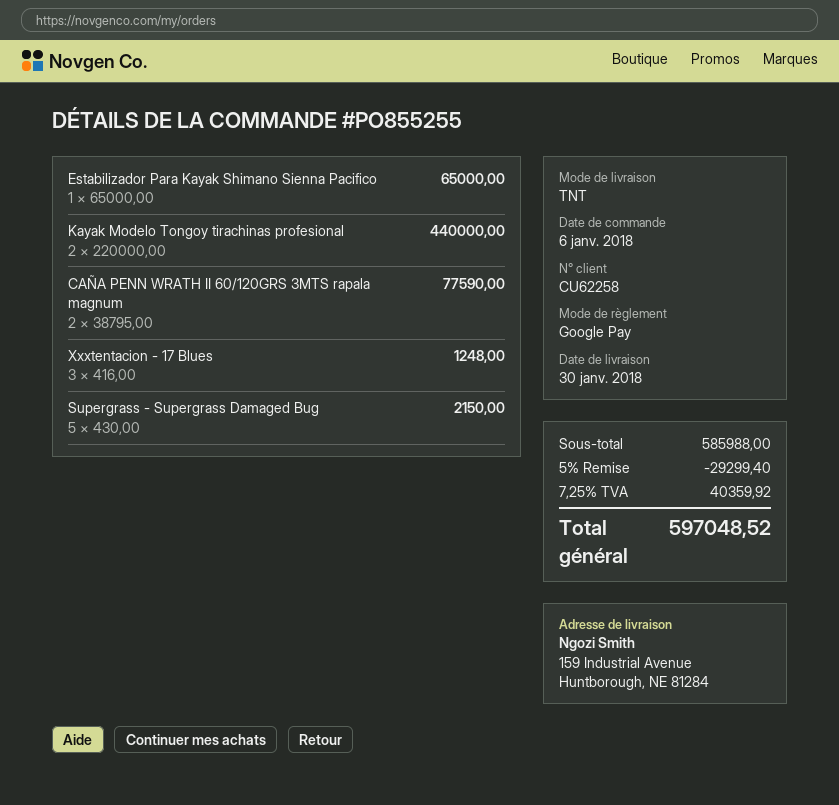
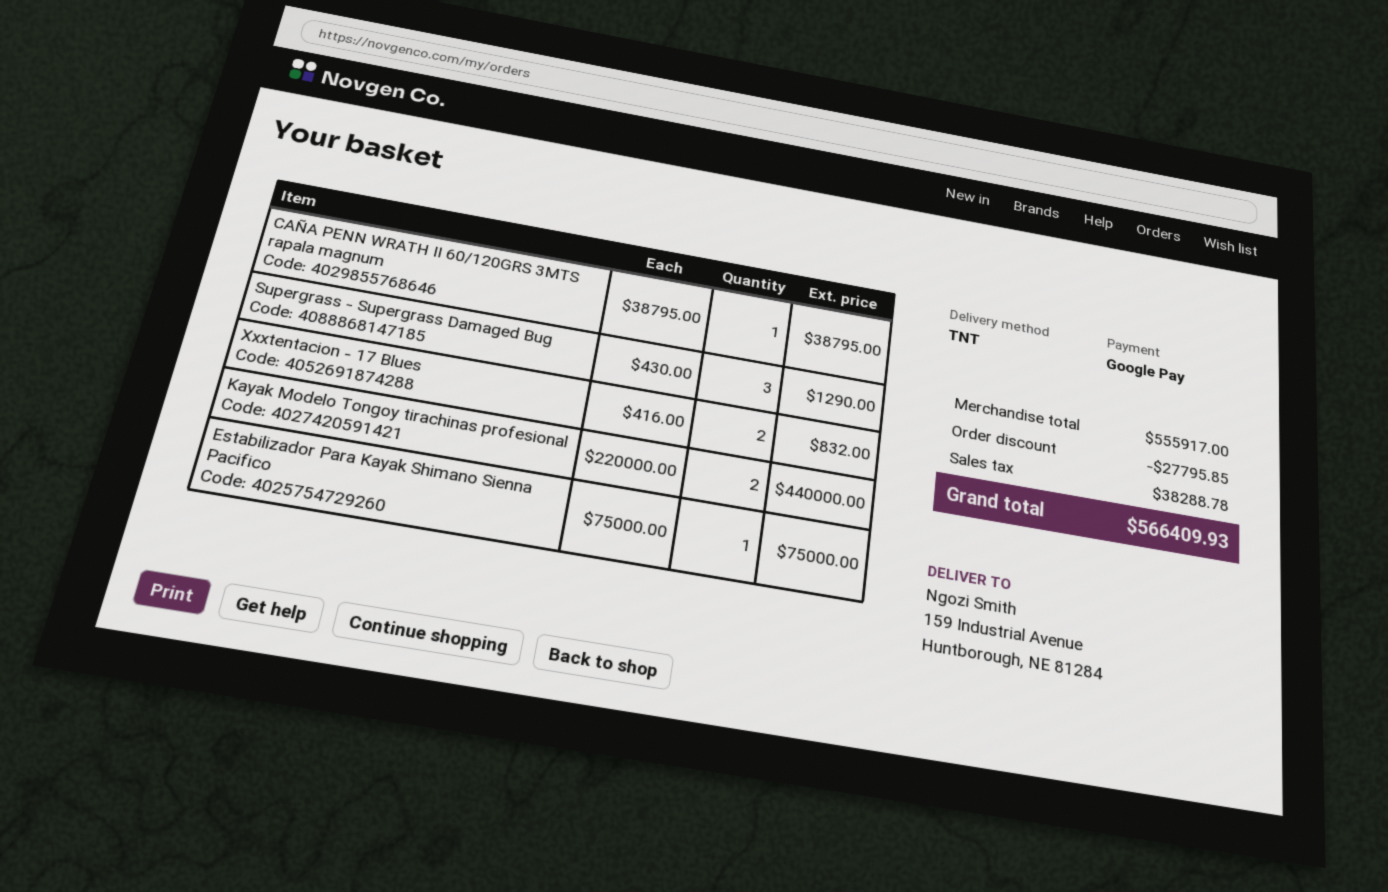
Estabilizador Para Kayak Shimano Sienna Pacifico: 1 x 65000.00 = 65000.00 -> 1 x 75000.00 = 75000.00
CAÑA PENN WRATH II 60/120GRS 3MTS rapala magnum: 2 x 38795.00 = 77590.00 -> 1 x 38795.00 = 38795.00
Xxxtentacion - 17 Blues: 3 x 416.00 = 1248.00 -> 2 x 416.00 = 832.00
Supergrass - Supergrass Damaged Bug: 5 x 430.00 = 2150.00 -> 3 x 430.00 = 1290.00
subtotal: 585988.00 -> 555917.00
discount: 29299.40 -> 27795.85
tax: 40359.92 -> 38288.78
total: 597048.52 -> 566409.93

